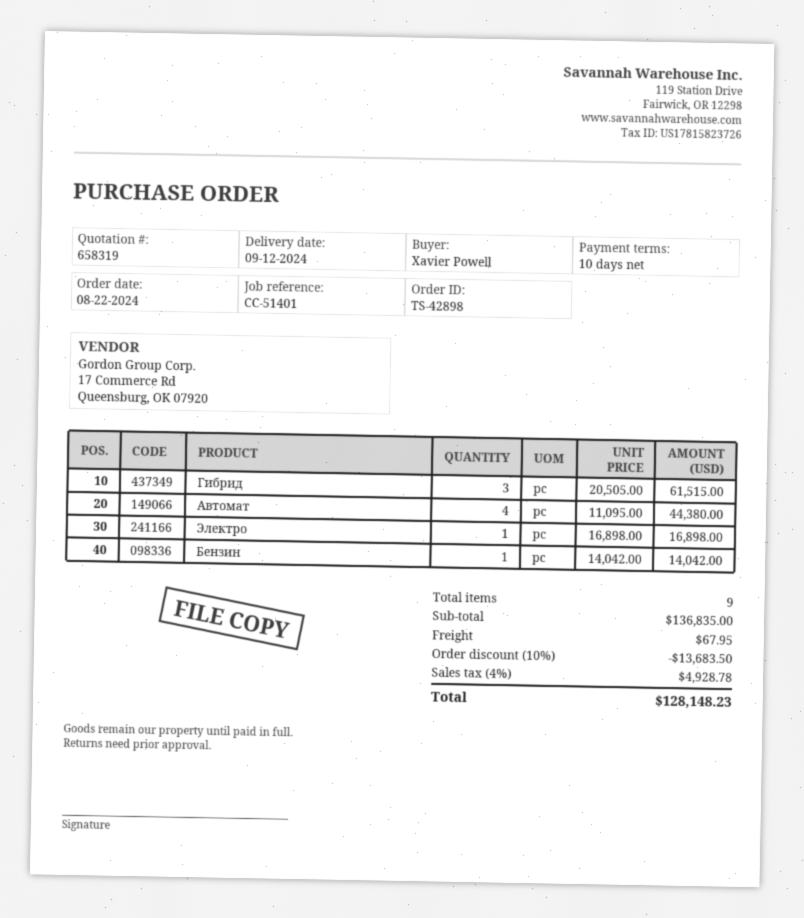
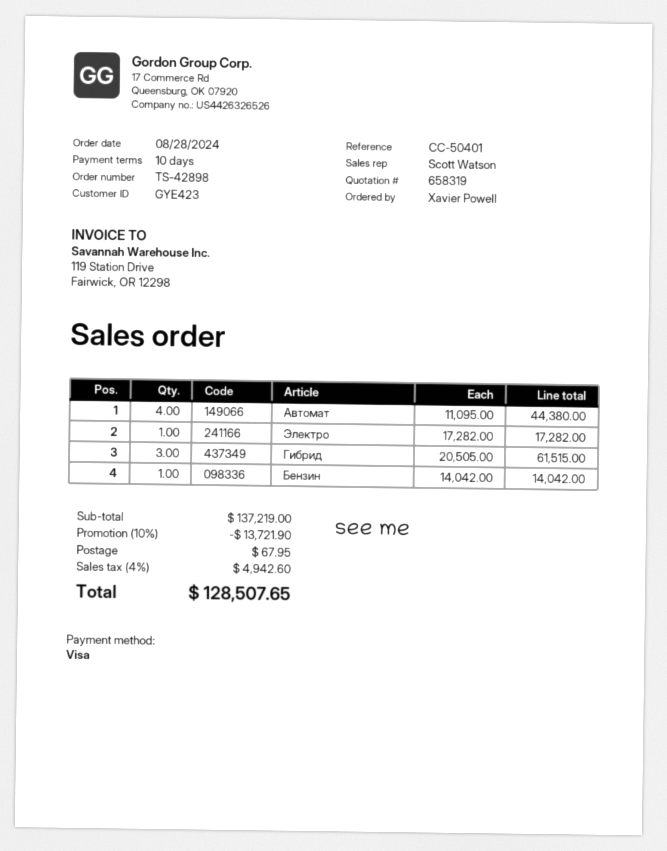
order date: 2024-08-22 -> 2024-08-28
reference: CC-51401 -> CC-50401
Электро: 1 x 16898.00 = 16898.00 -> 1 x 17282.00 = 17282.00
subtotal: 136835.00 -> 137219.00
discount: 10% = 13683.50 -> 10% = 13721.90
tax: 4% = 4928.78 -> 4% = 4942.60
total: 128148.23 -> 128507.65

